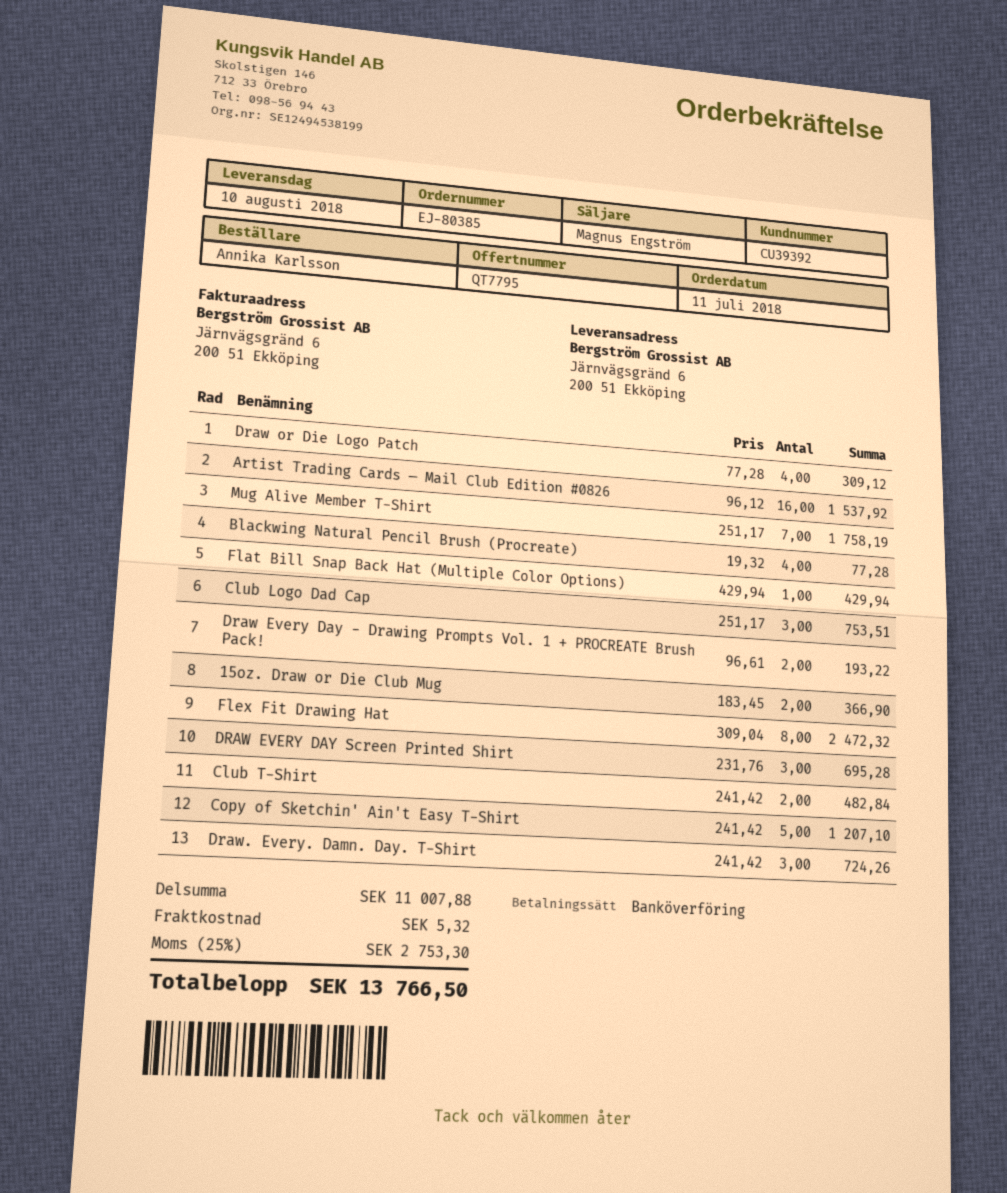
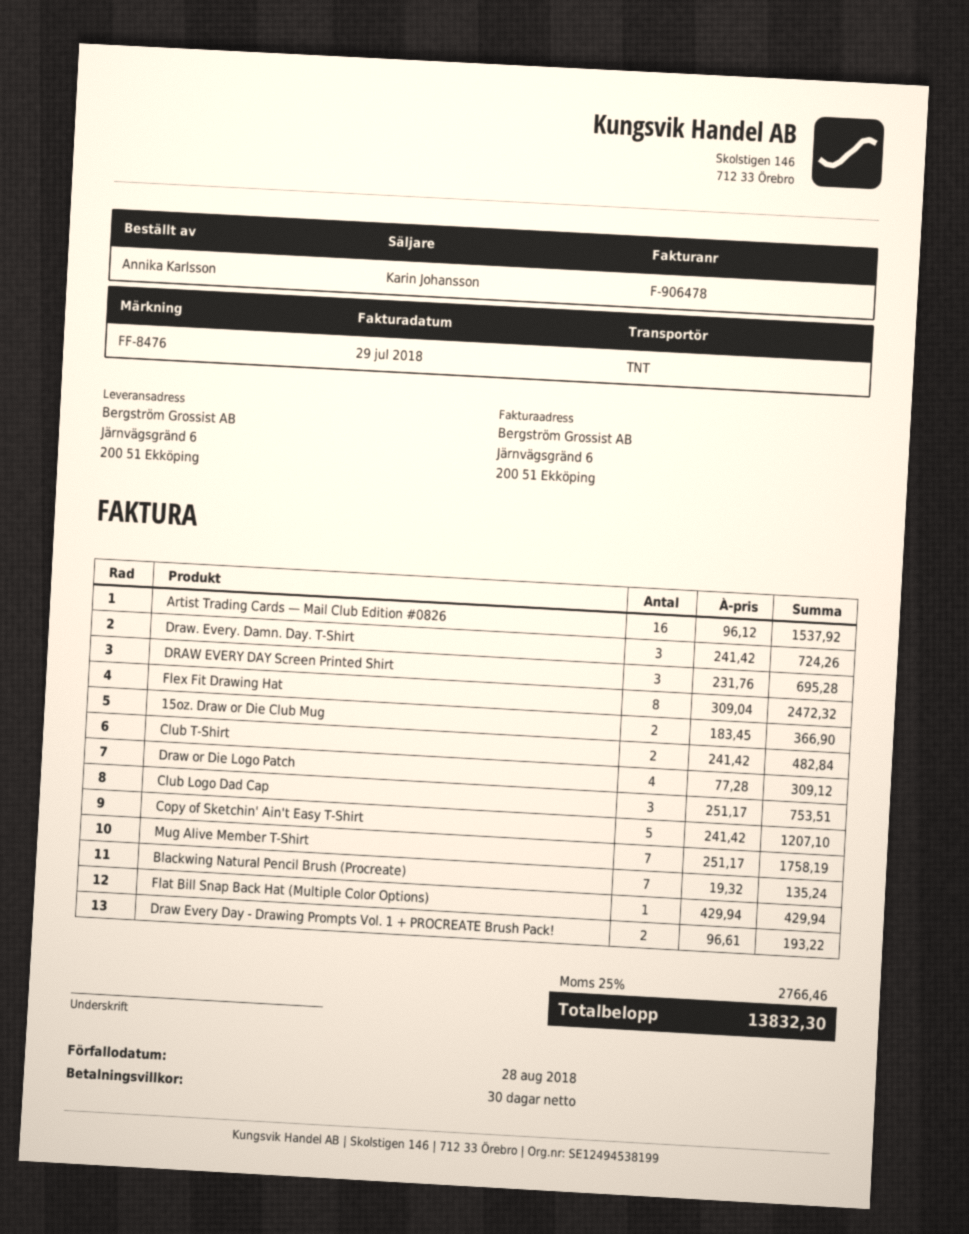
sales rep: Magnus Engström -> Karin Johansson
Blackwing Natural Pencil Brush (Procreate): 4 x 19.32 = 77.28 -> 7 x 19.32 = 135.24
shipping: 5.32 -> none
tax: 25% = 2753.30 -> 25% = 2766.46
total: 13766.50 -> 13832.30

